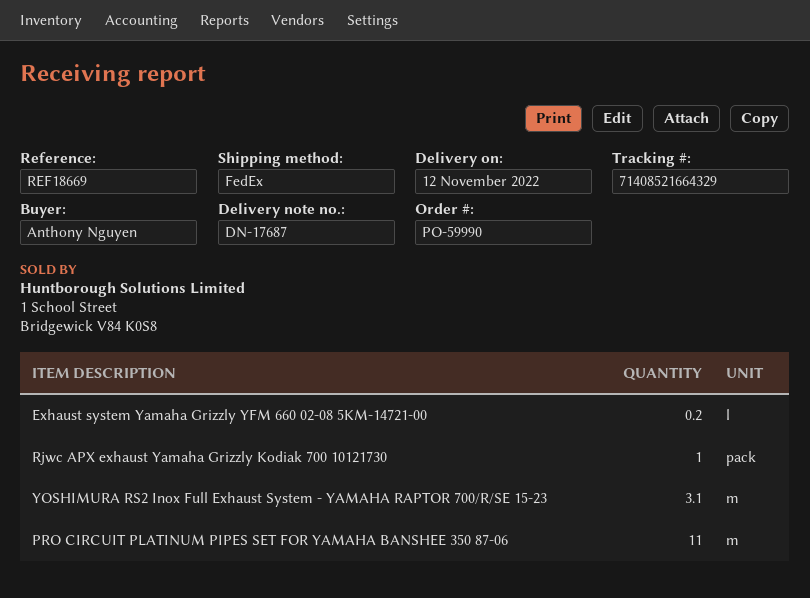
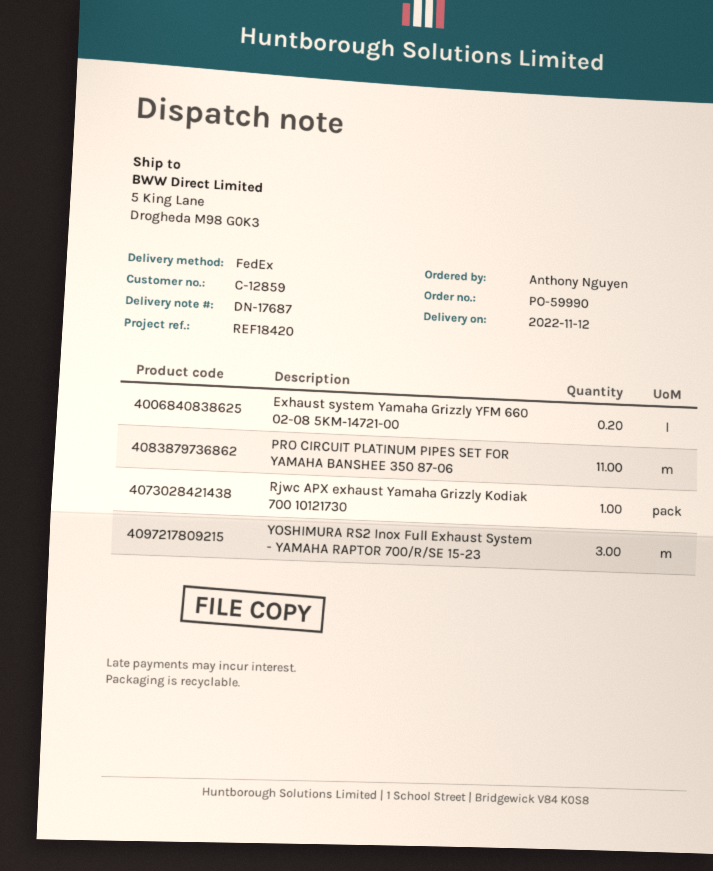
reference: REF18669 -> REF18420
YOSHIMURA RS2 Inox Full Exhaust System - YAMAHA RAPTOR 700/R/SE 15-23: 3.1 -> 3

